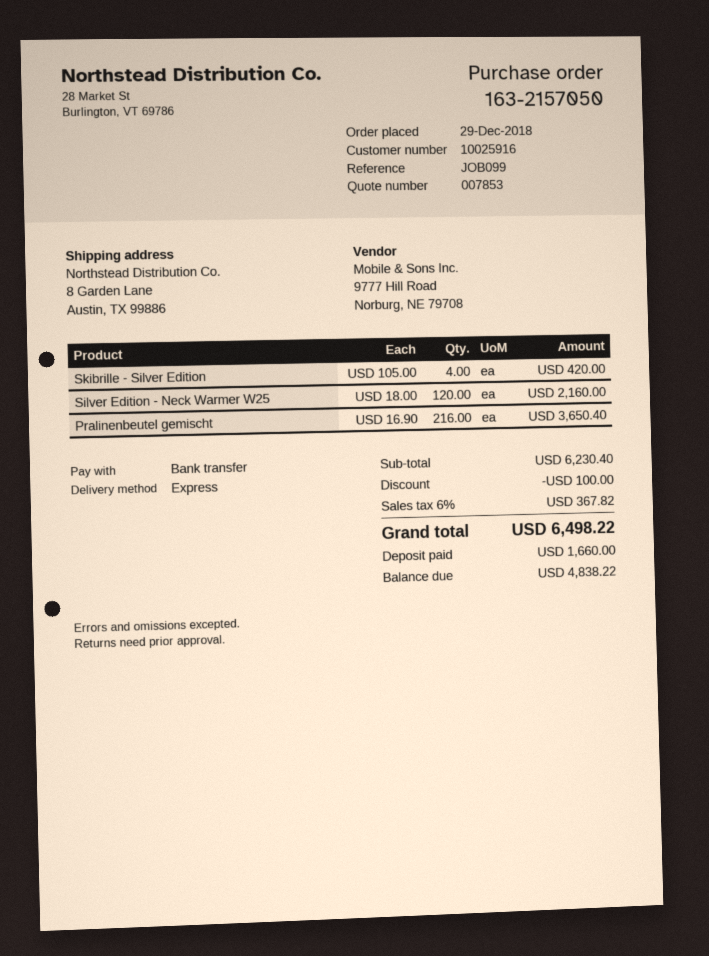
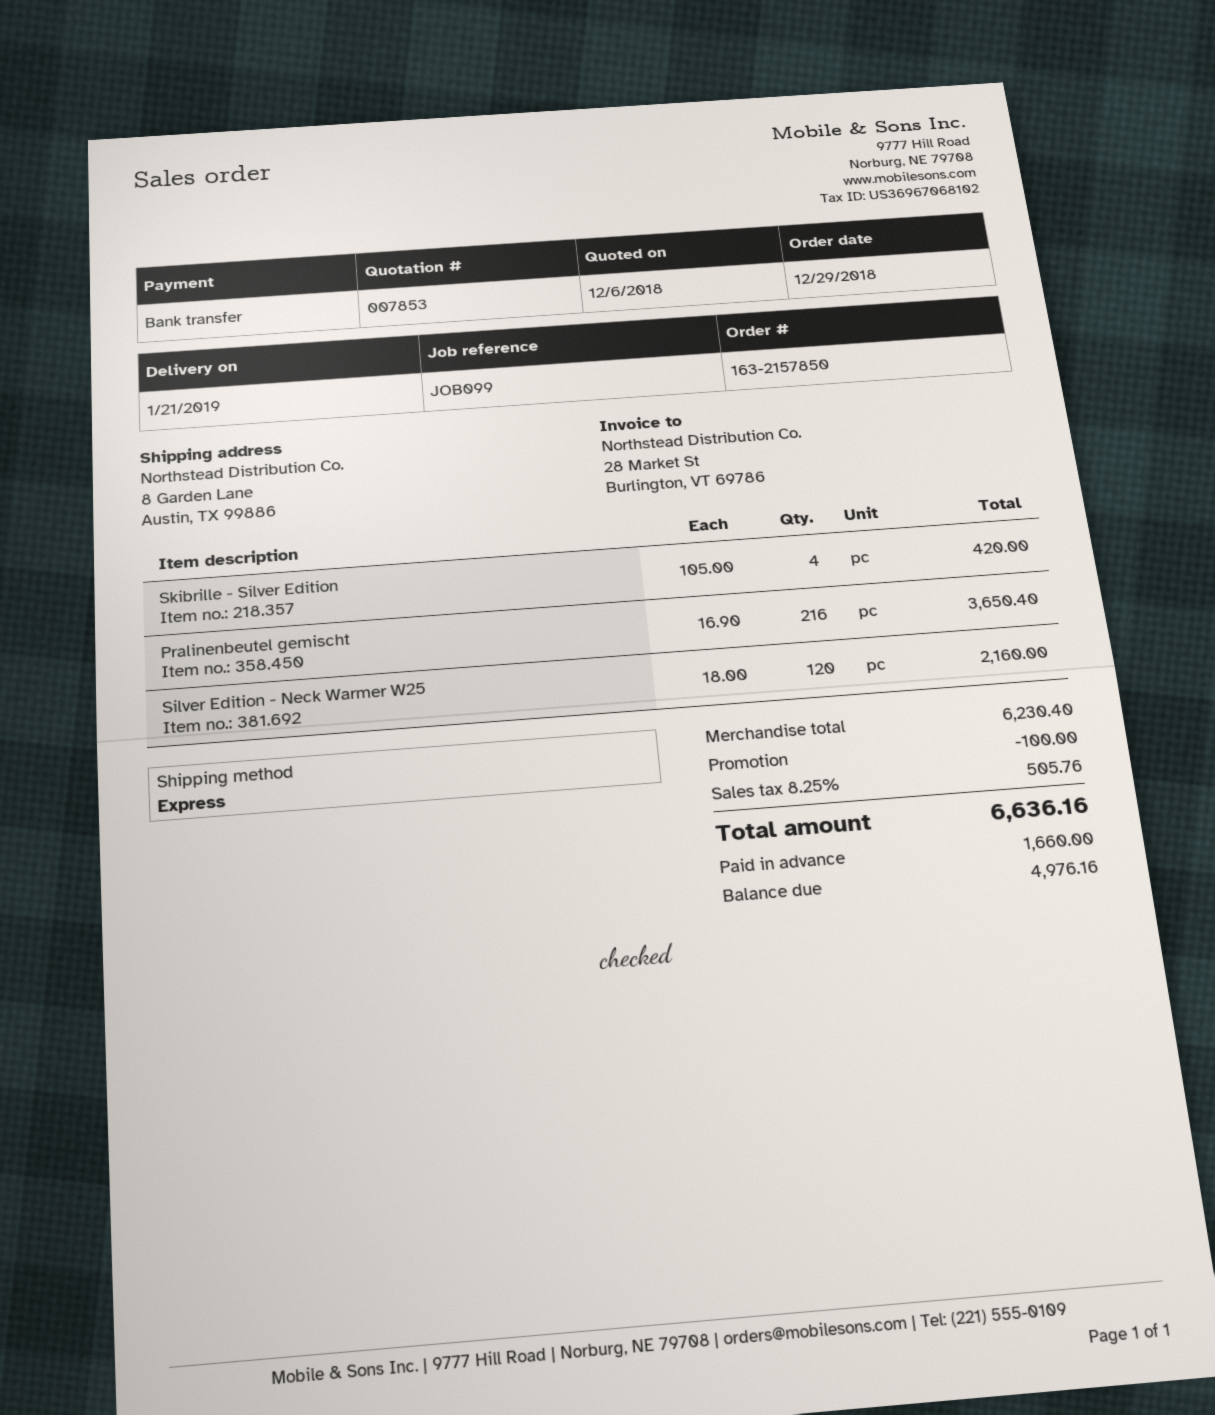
order number: 163-2157050 -> 163-2157850
tax: 6% = 367.82 -> 8.25% = 505.76
total: 6498.22 -> 6636.16
balance: 4838.22 -> 4976.16

